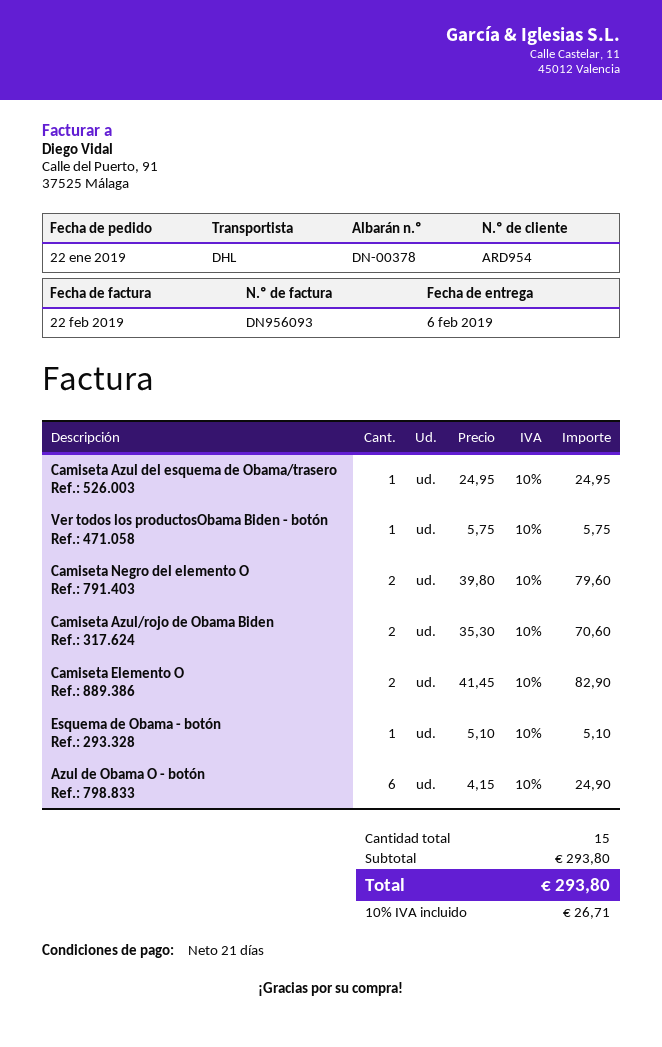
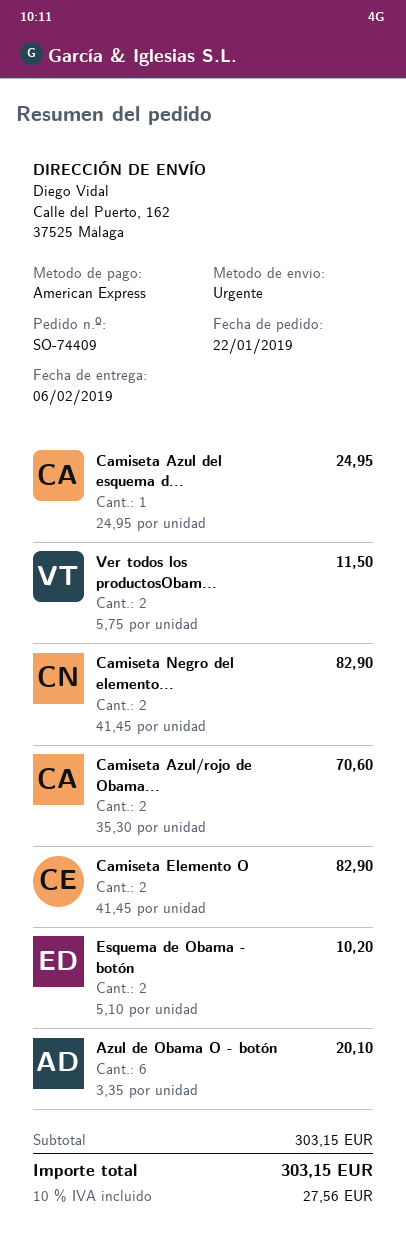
shipping method: DHL -> express
Ver todos los productosObama Biden - botón: 1 x 5.75 = 5.75 -> 2 x 5.75 = 11.50
Camiseta Negro del elemento O: 2 x 39.80 = 79.60 -> 2 x 41.45 = 82.90
Esquema de Obama - botón: 1 x 5.10 = 5.10 -> 2 x 5.10 = 10.20
Azul de Obama O - botón: 6 x 4.15 = 24.90 -> 6 x 3.35 = 20.10
subtotal: 293.80 -> 303.15
tax: 10% = 26.71 -> 10% = 27.56
total: 293.80 -> 303.15

